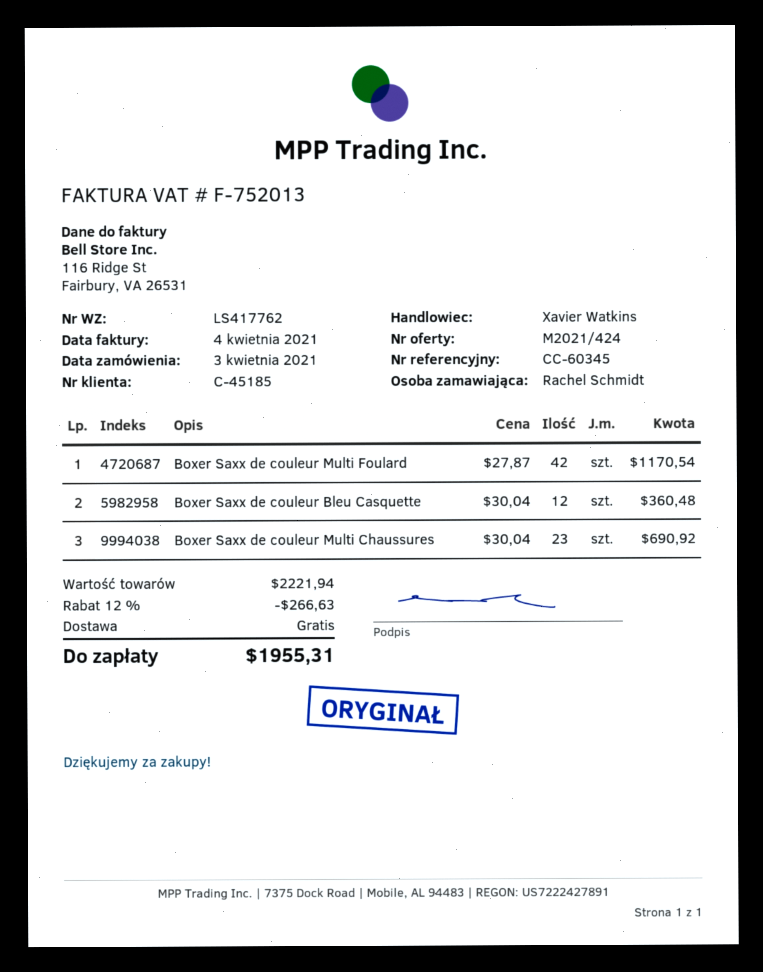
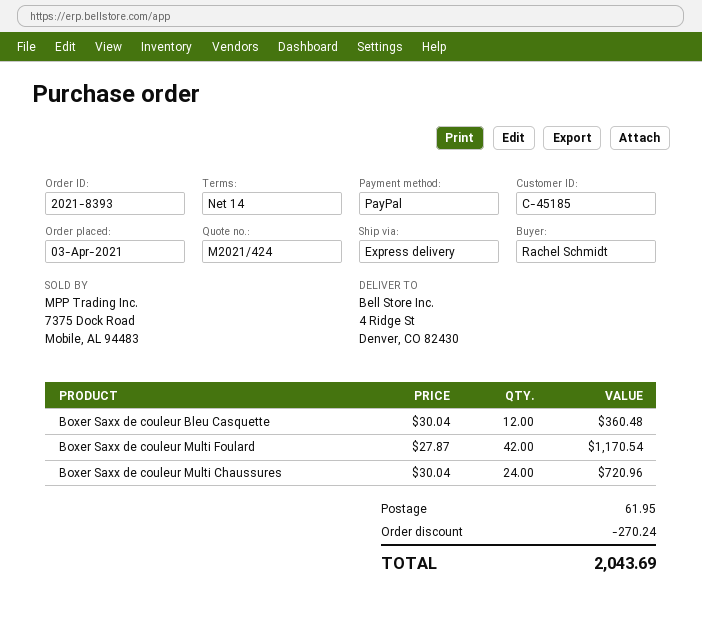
Boxer Saxx de couleur Multi Chaussures: 23 x 30.04 = 690.92 -> 24 x 30.04 = 720.96
discount: 266.63 -> 270.24
shipping: 0.00 -> 61.95
total: 1955.31 -> 2043.69

